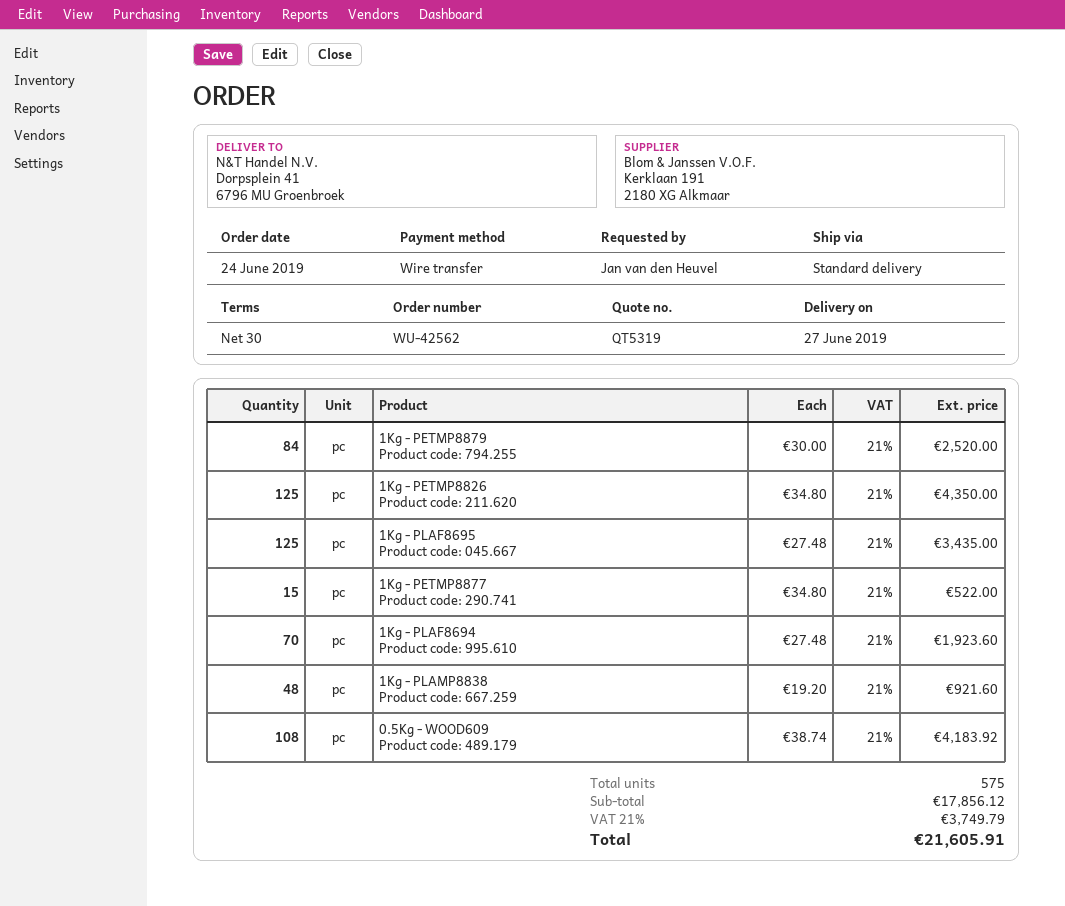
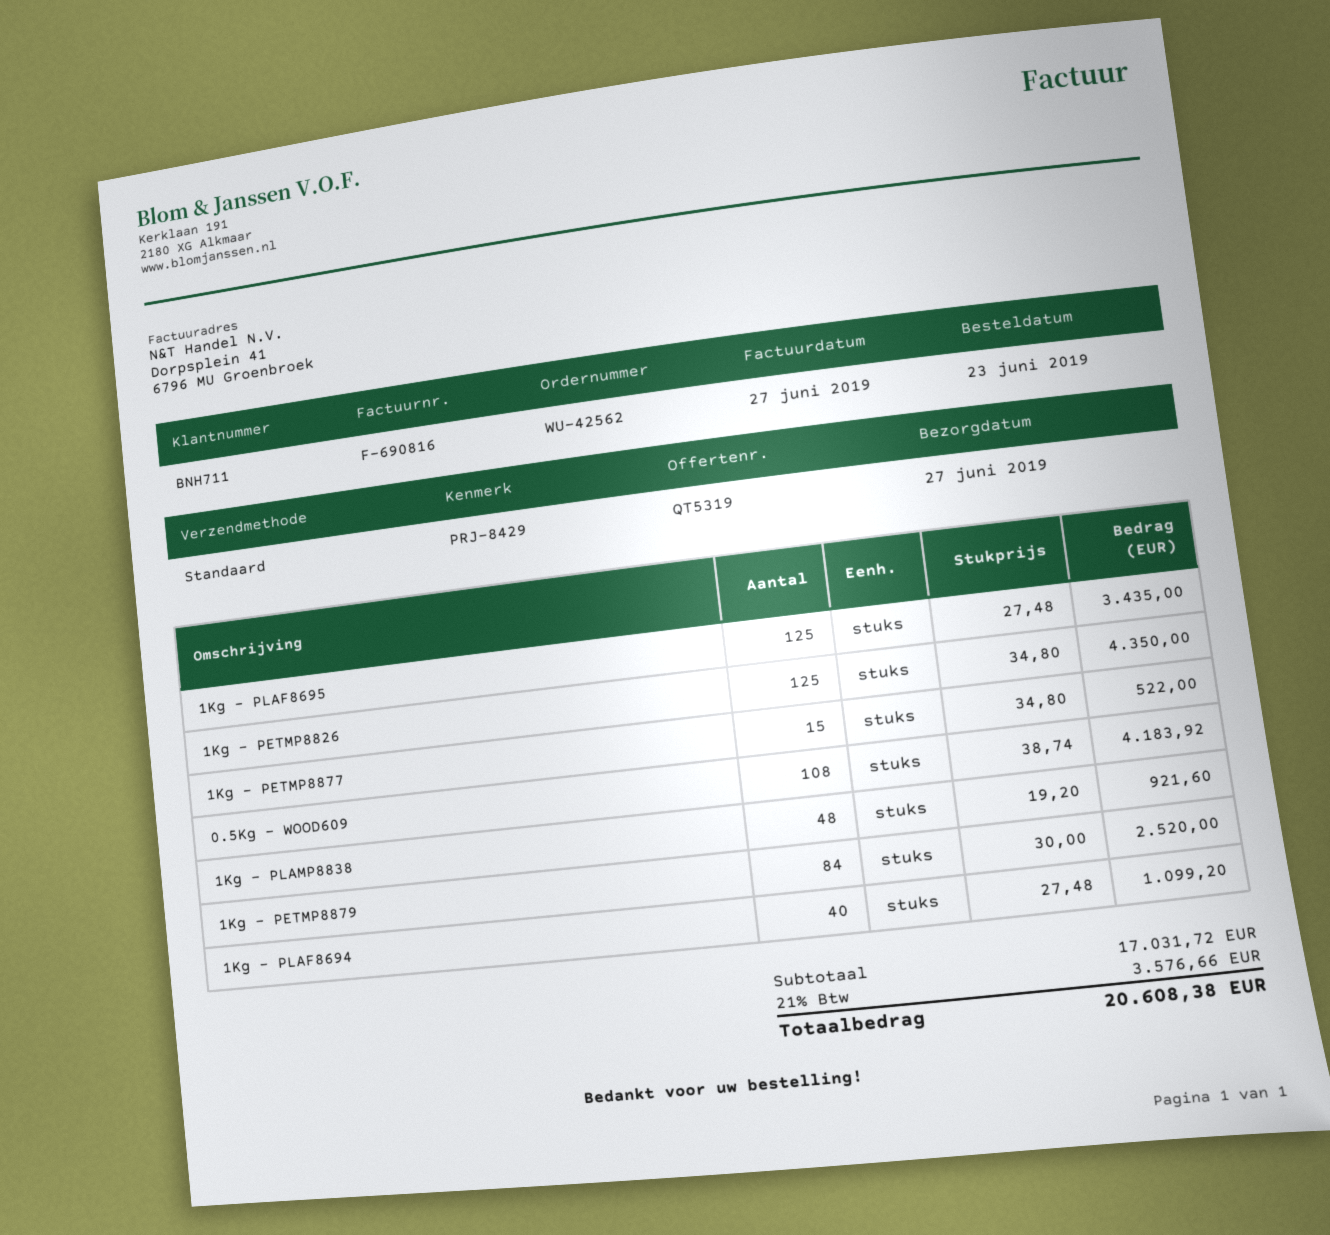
order date: 2019-06-24 -> 2019-06-23
1Kg - PLAF8694: 70 x 27.48 = 1923.60 -> 40 x 27.48 = 1099.20
subtotal: 17856.12 -> 17031.72
tax: 21% = 3749.79 -> 21% = 3576.66
total: 21605.91 -> 20608.38

